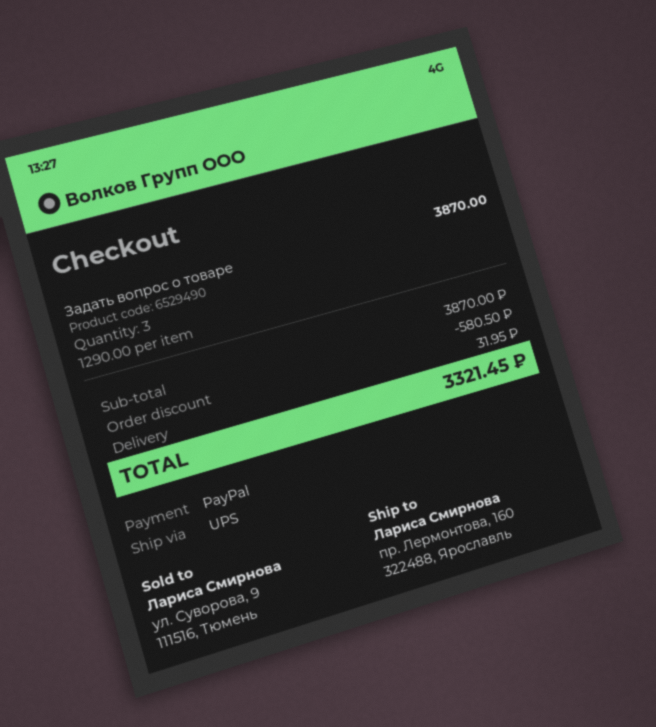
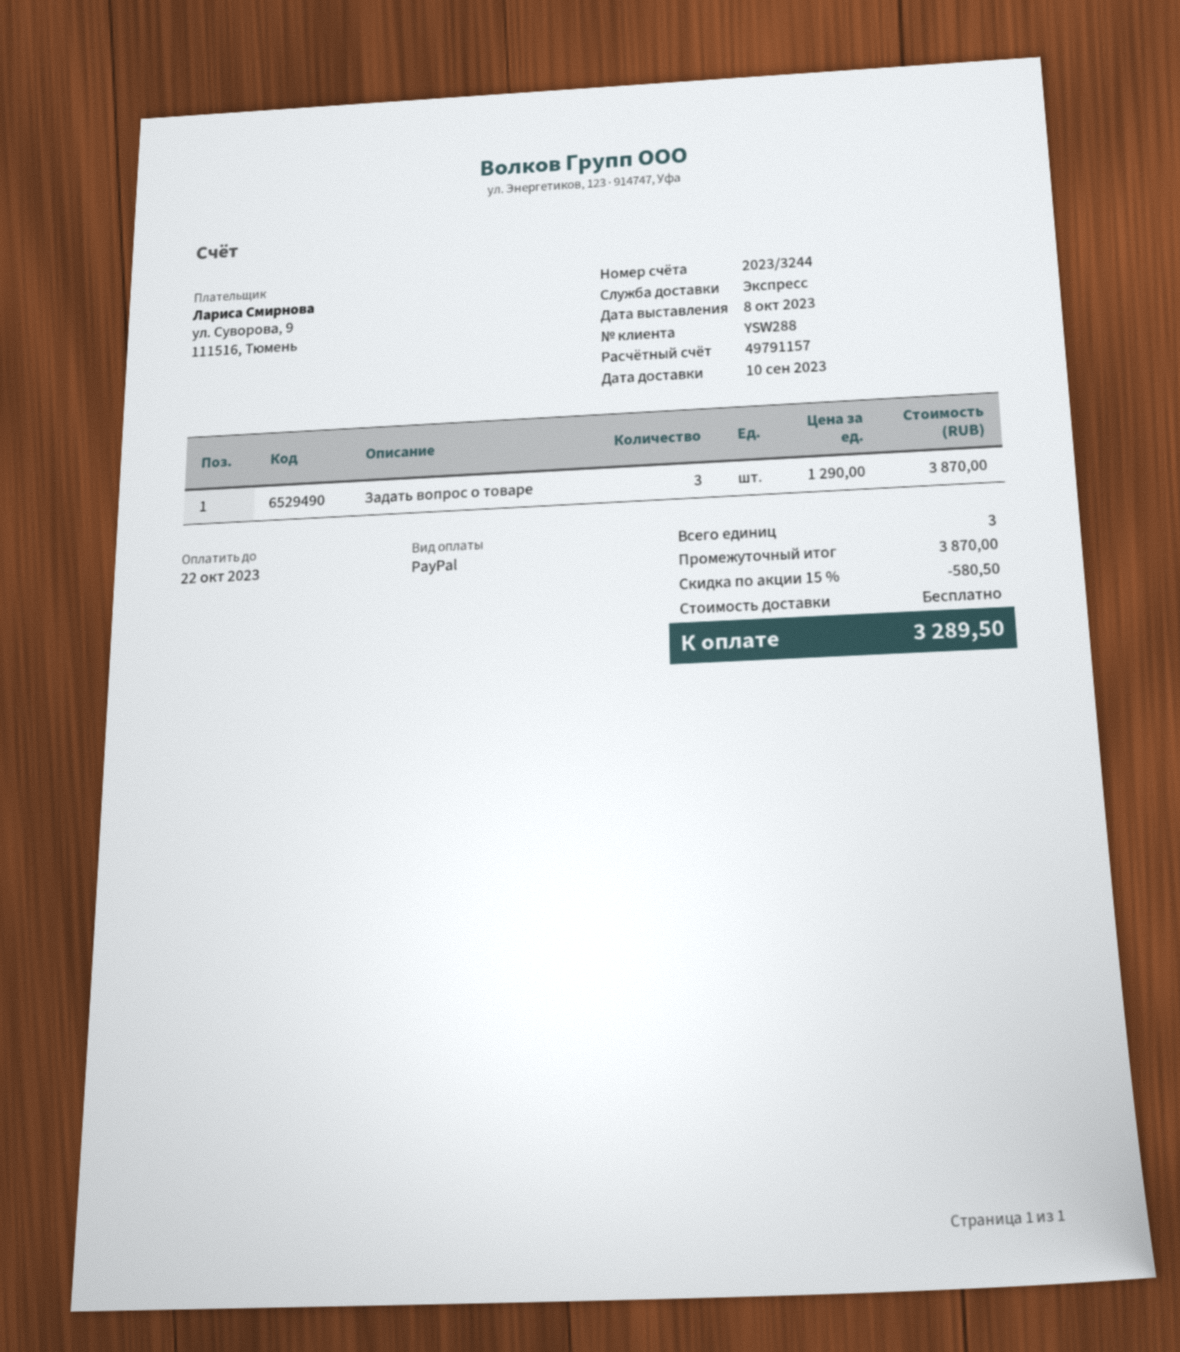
shipping method: UPS -> express
shipping: 31.95 -> 0.00
total: 3321.45 -> 3289.50

